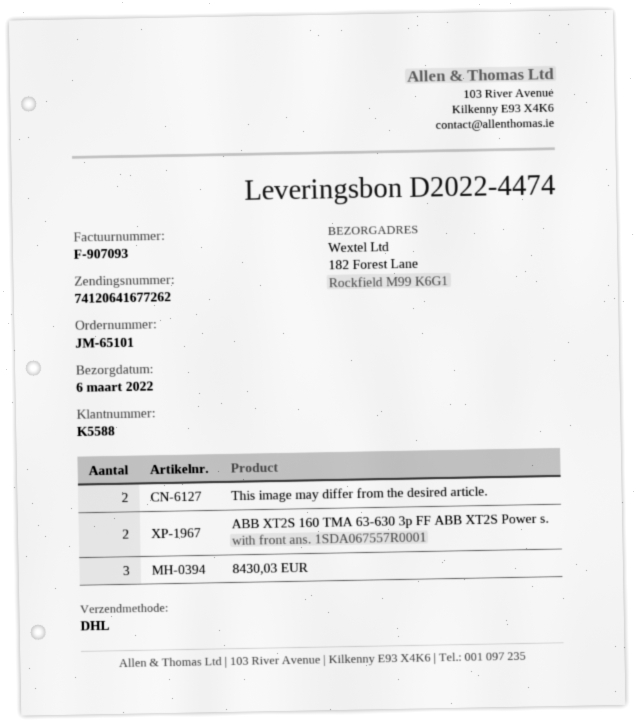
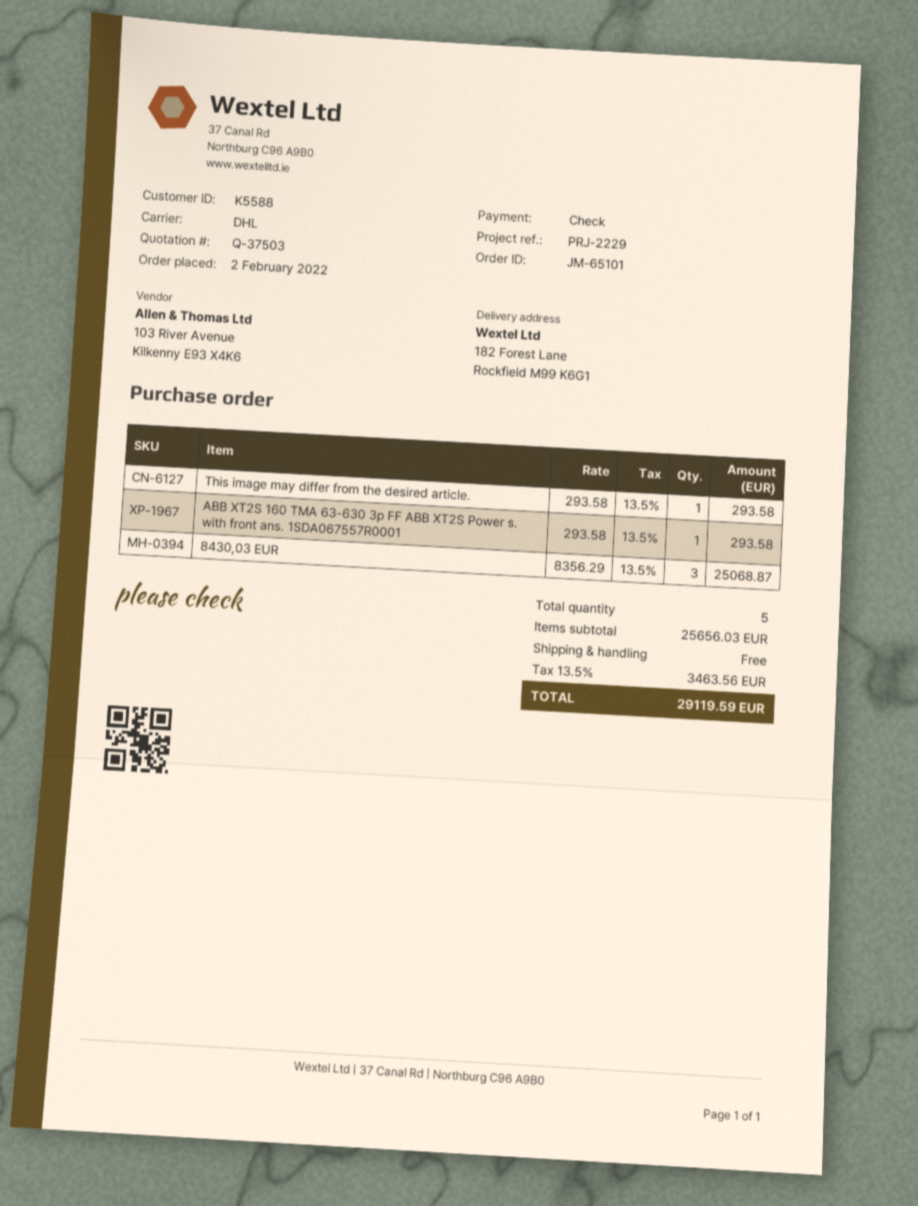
This image may differ from the desired article.: 2 -> 1
ABB XT2S 160 TMA 63-630 3p FF ABB XT2S Power s. with front ans. 1SDA067557R0001: 2 -> 1

